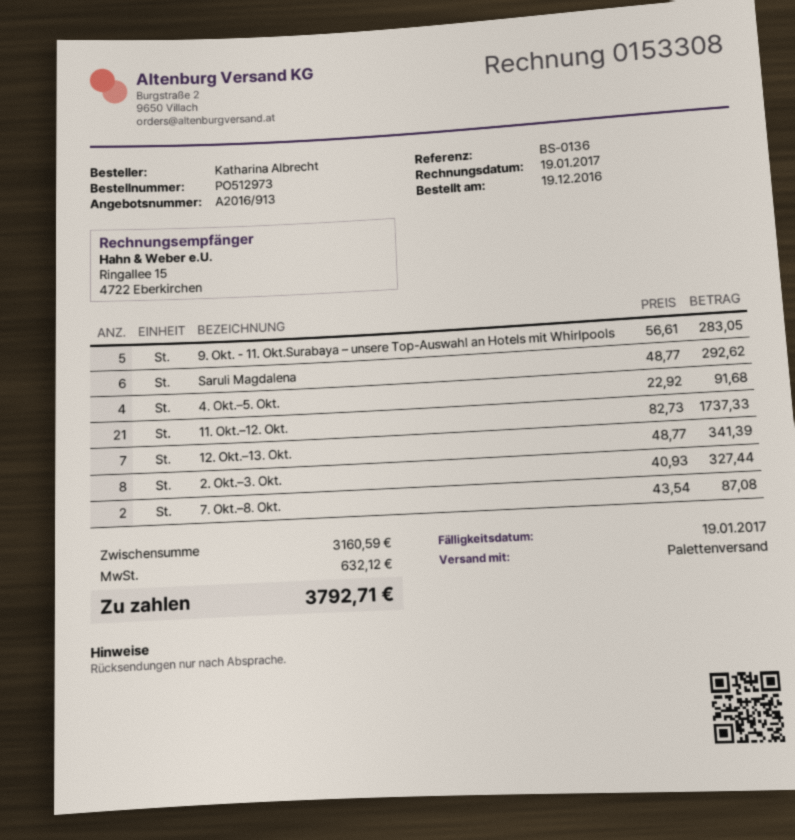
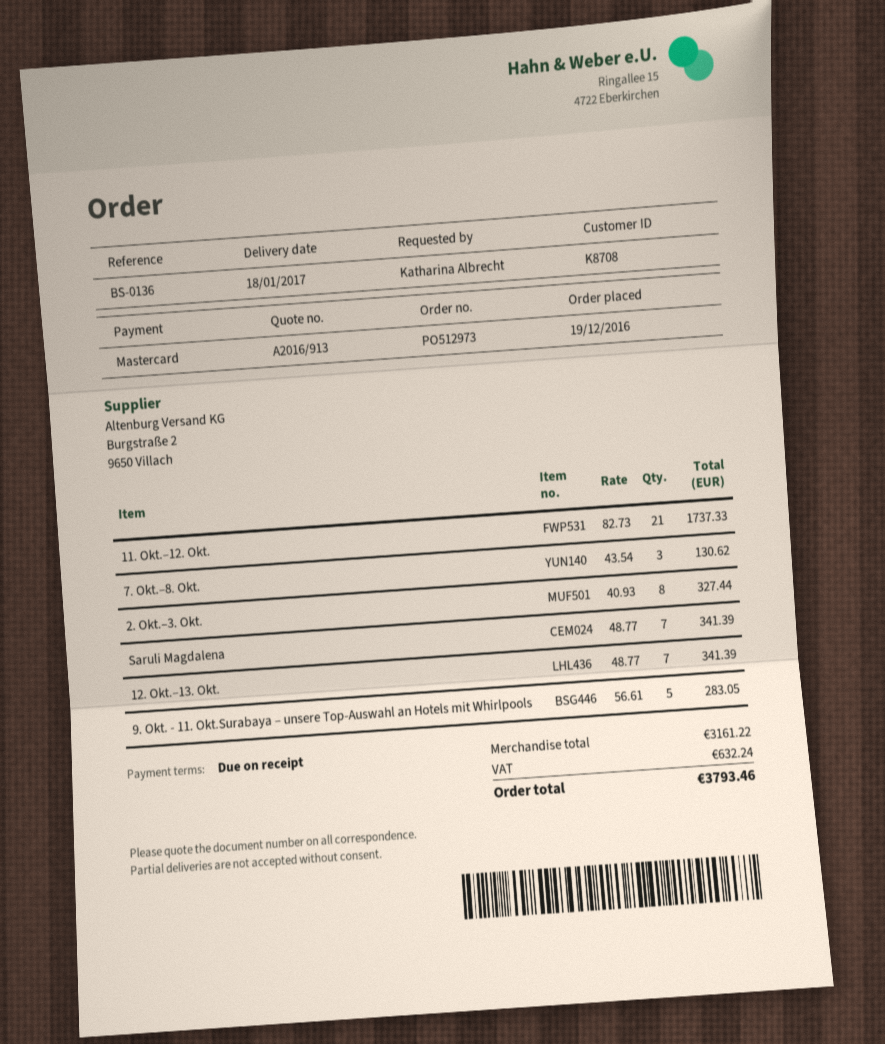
Saruli Magdalena: 6 x 48.77 = 292.62 -> 7 x 48.77 = 341.39
4. Okt.–5. Okt.: 4 x 22.92 = 91.68 -> none
7. Okt.–8. Okt.: 2 x 43.54 = 87.08 -> 3 x 43.54 = 130.62
subtotal: 3160.59 -> 3161.22
tax: 632.12 -> 632.24
total: 3792.71 -> 3793.46

